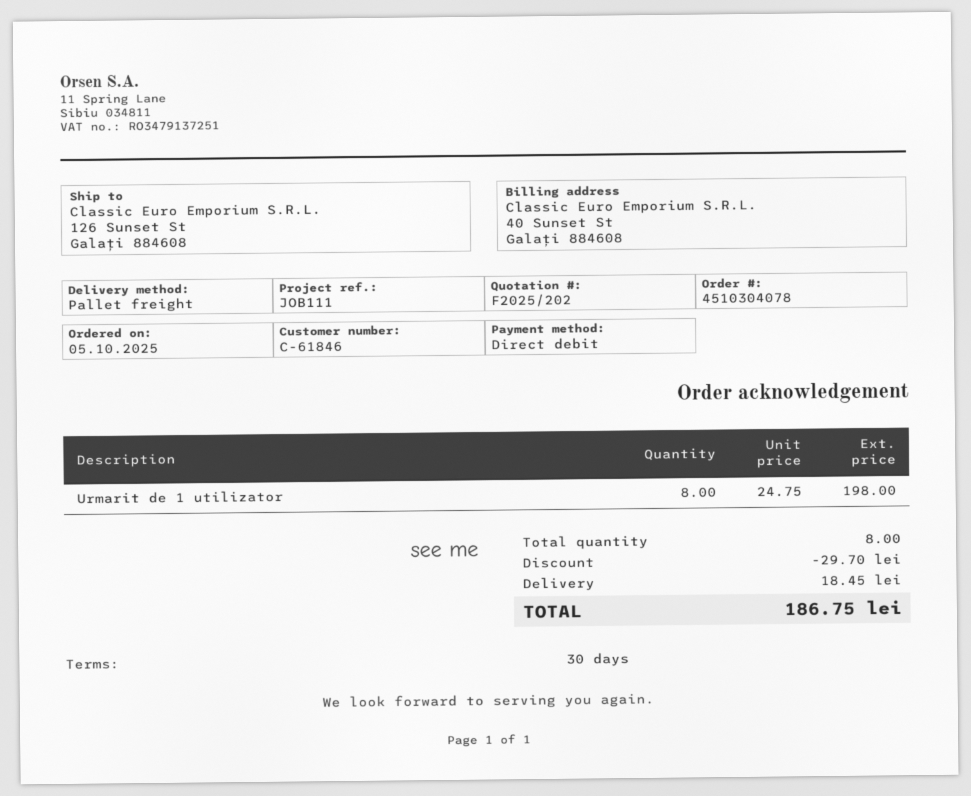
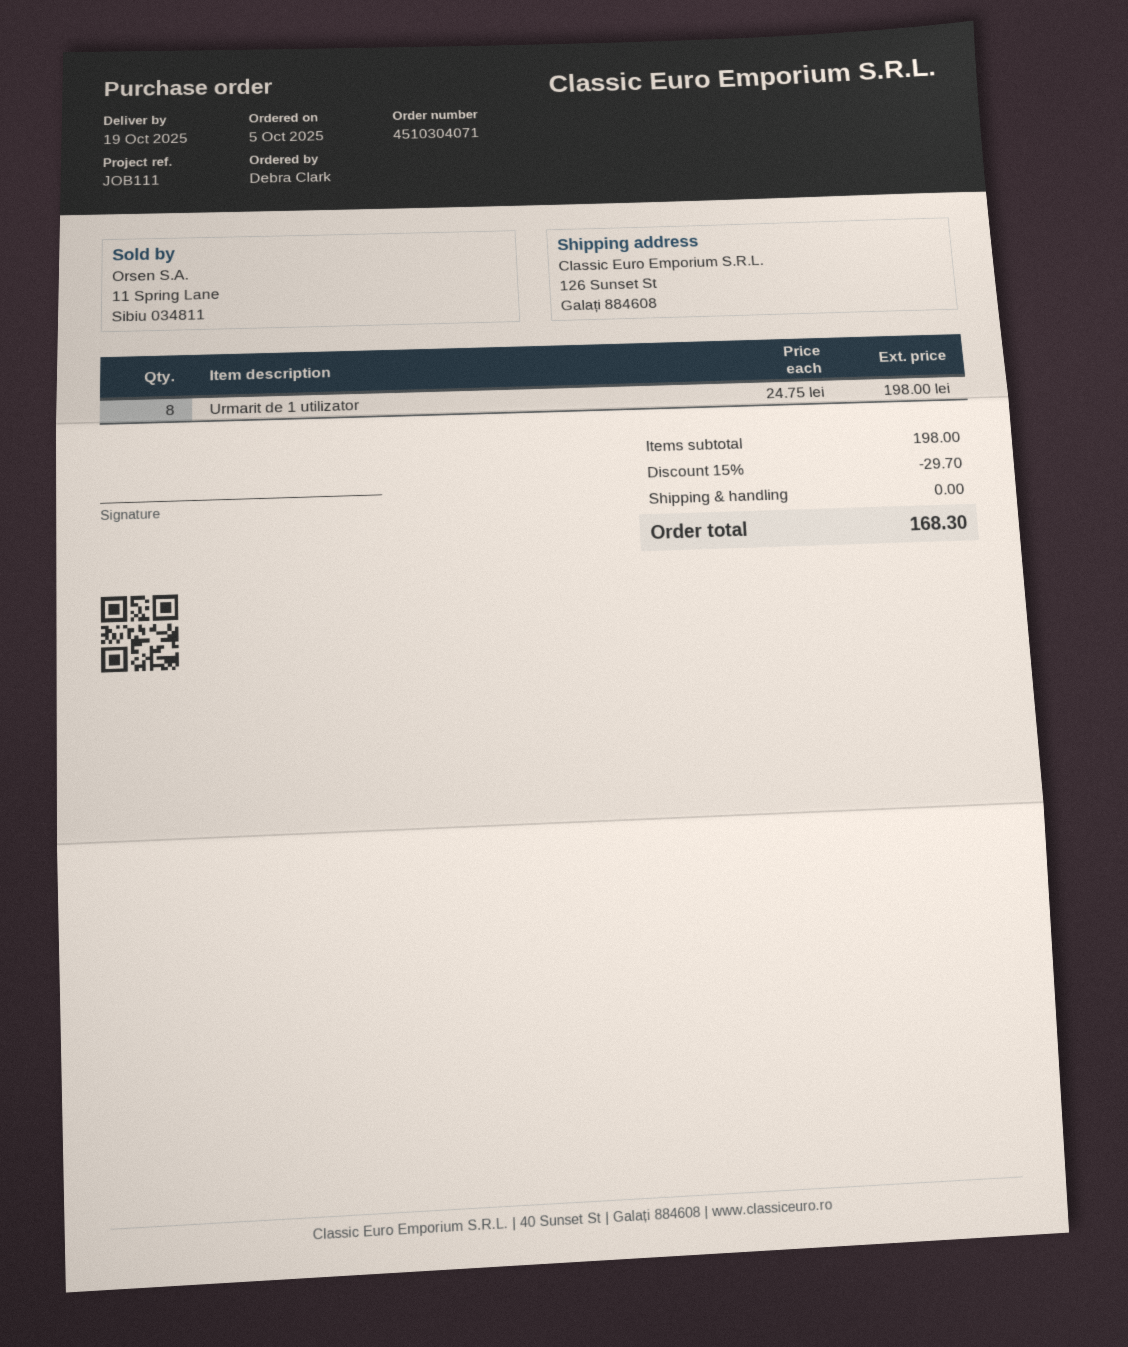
order number: 4510304078 -> 4510304071
shipping: 18.45 -> 0.00
total: 186.75 -> 168.30

